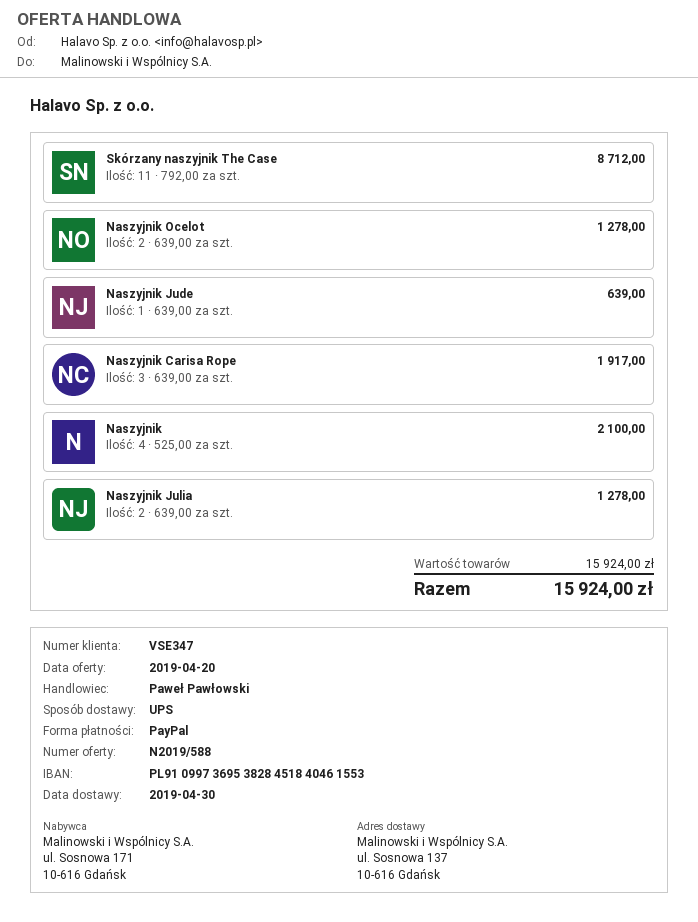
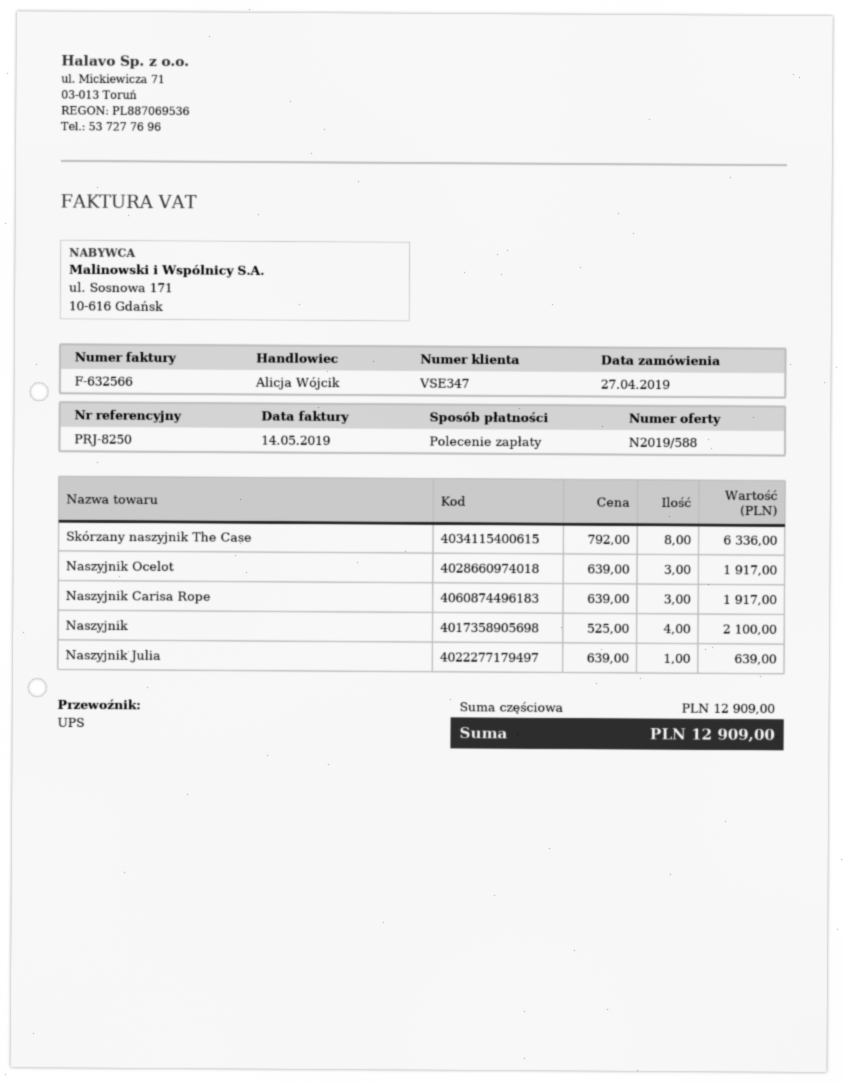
sales rep: Paweł Pawłowski -> Alicja Wójcik
payment method: PayPal -> direct debit
Skórzany naszyjnik The Case: 11 x 792.00 = 8712.00 -> 8 x 792.00 = 6336.00
Naszyjnik Ocelot: 2 x 639.00 = 1278.00 -> 3 x 639.00 = 1917.00
Naszyjnik Jude: 1 x 639.00 = 639.00 -> none
Naszyjnik Julia: 2 x 639.00 = 1278.00 -> 1 x 639.00 = 639.00
subtotal: 15924.00 -> 12909.00
total: 15924.00 -> 12909.00

